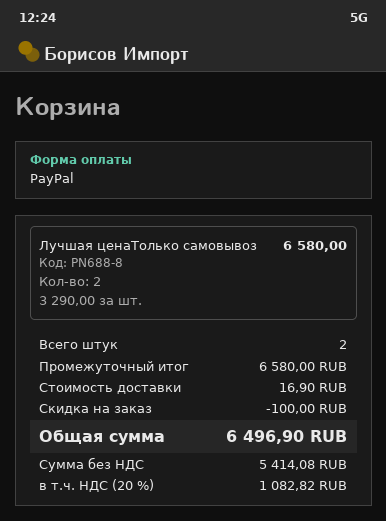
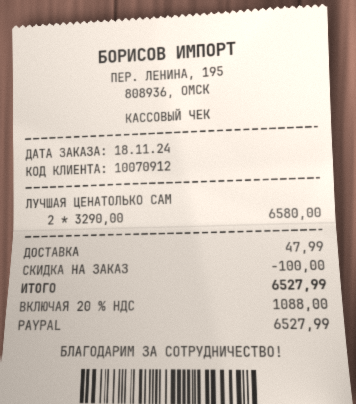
shipping: 16.90 -> 47.99
tax: 20% = 1082.82 -> 20% = 1088.00
total: 6496.90 -> 6527.99

